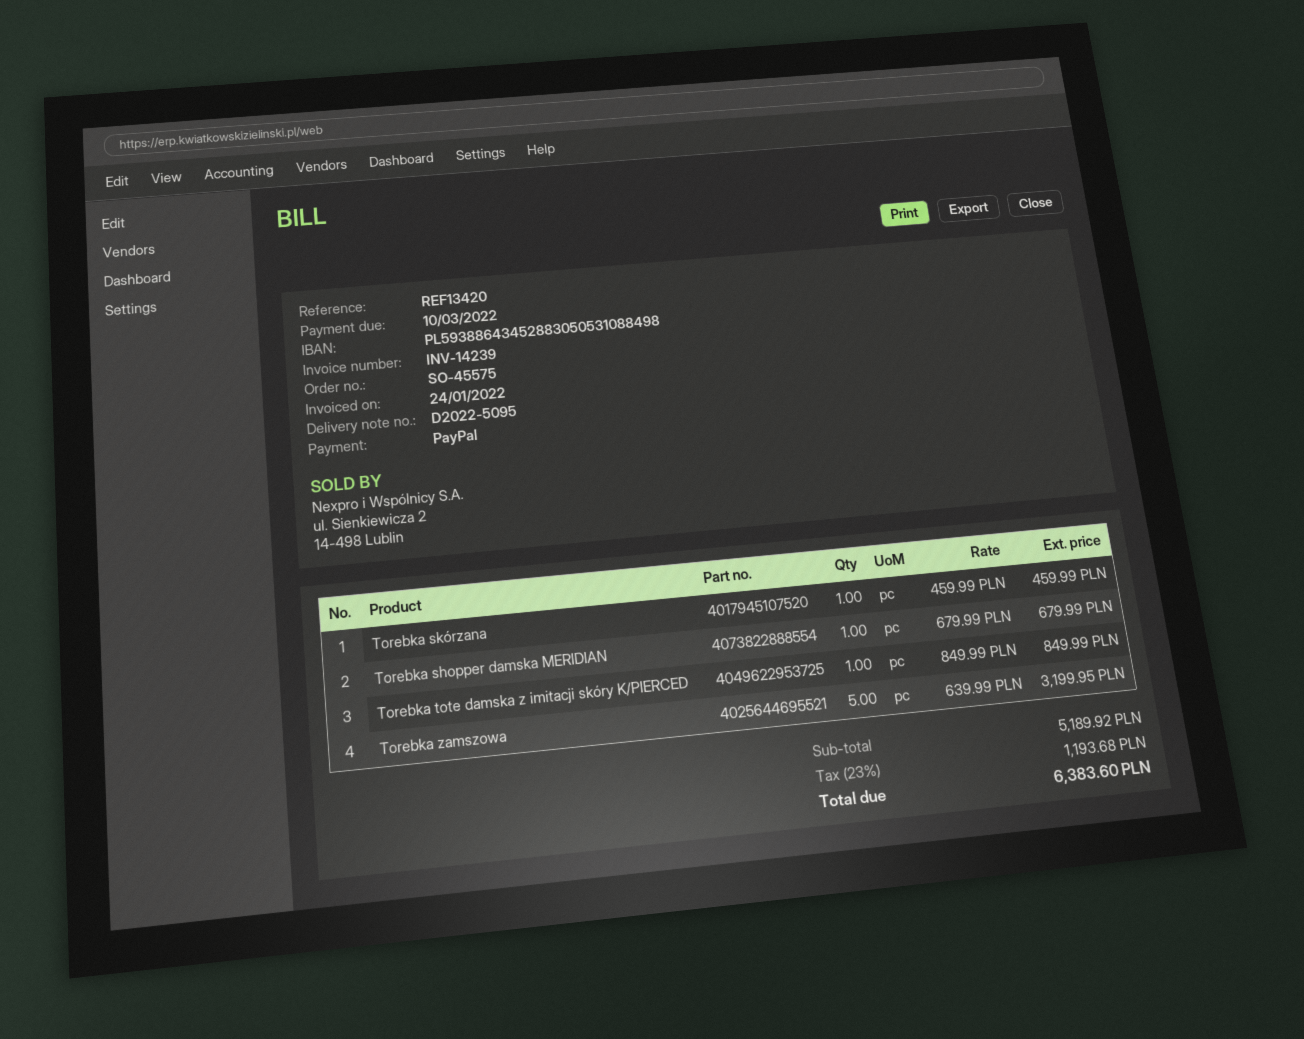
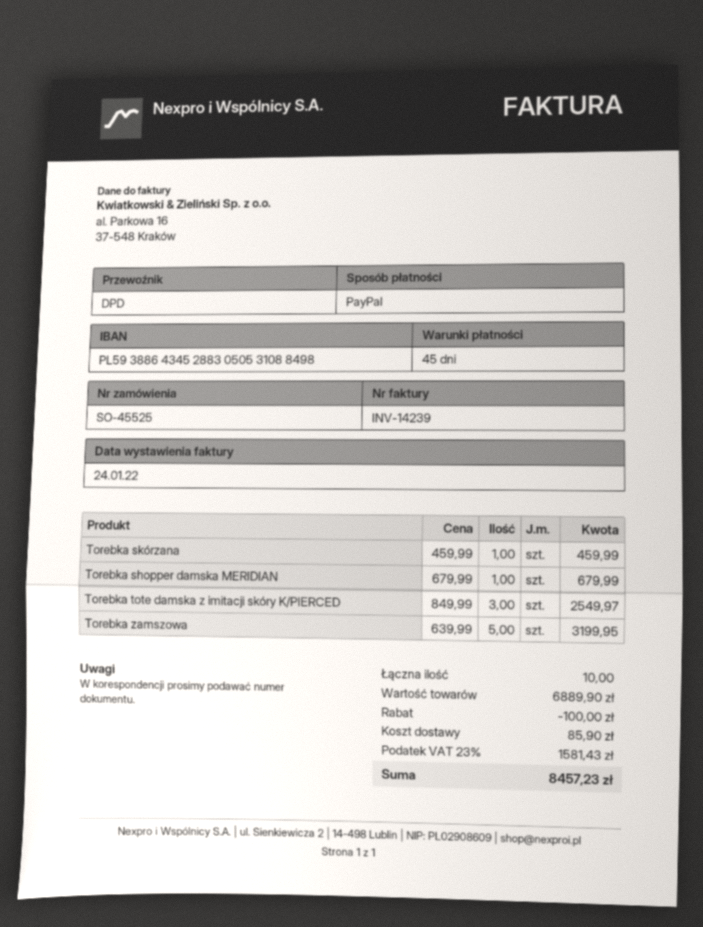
order number: SO-45575 -> SO-45525
Torebka tote damska z imitacji skóry K/PIERCED: 1 x 849.99 = 849.99 -> 3 x 849.99 = 2549.97
subtotal: 5189.92 -> 6889.90
discount: none -> 100.00
shipping: none -> 85.90
tax: 23% = 1193.68 -> 23% = 1581.43
total: 6383.60 -> 8457.23

